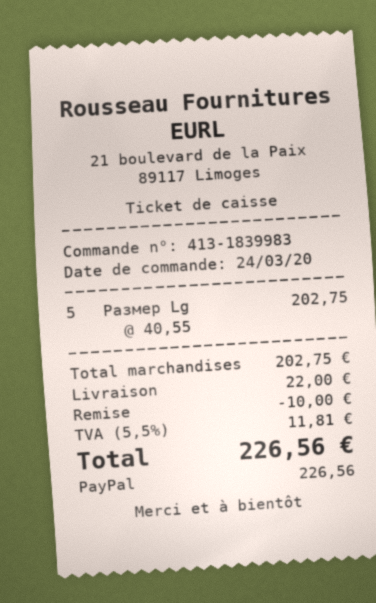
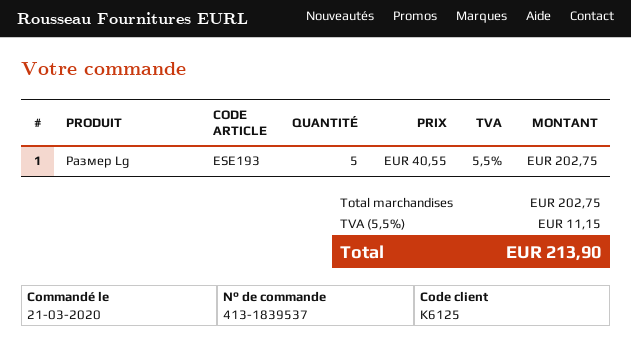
order number: 413-1839983 -> 413-1839537
order date: 2020-03-24 -> 2020-03-21
discount: 10.00 -> none
shipping: 22.00 -> none
tax: 5.5% = 11.81 -> 5.5% = 11.15
total: 226.56 -> 213.90

